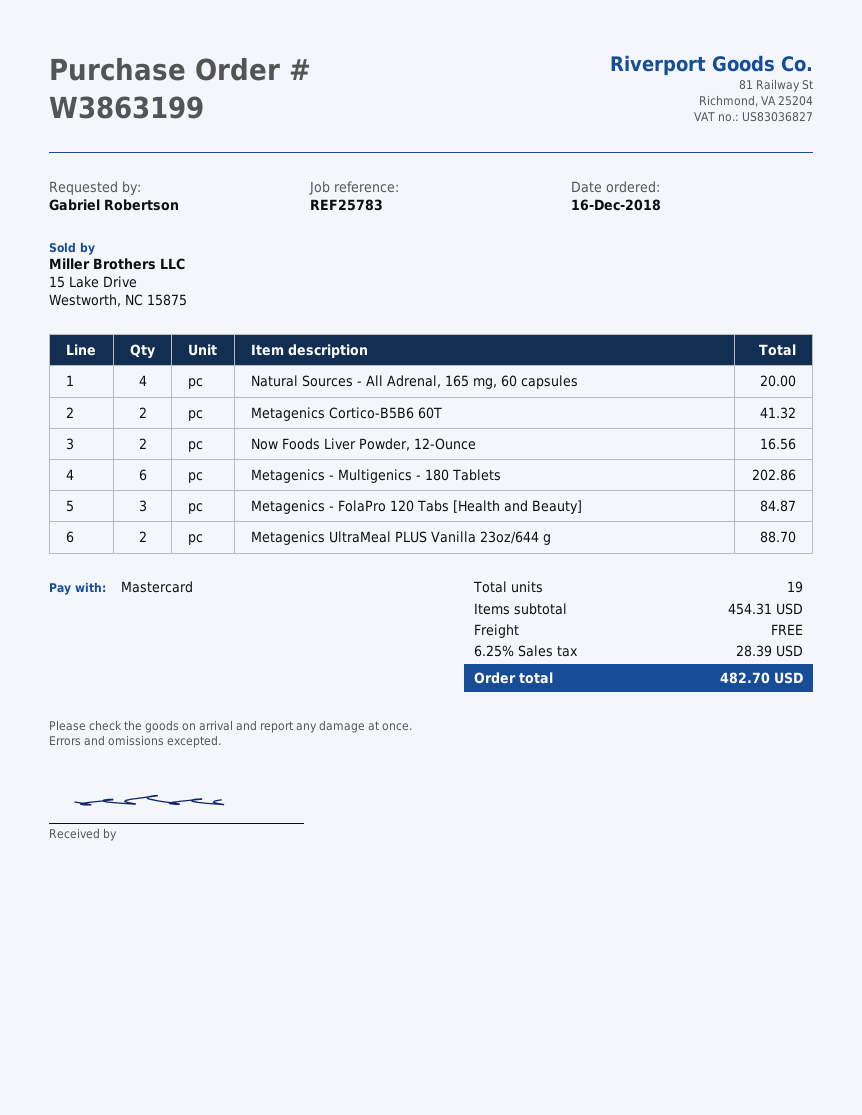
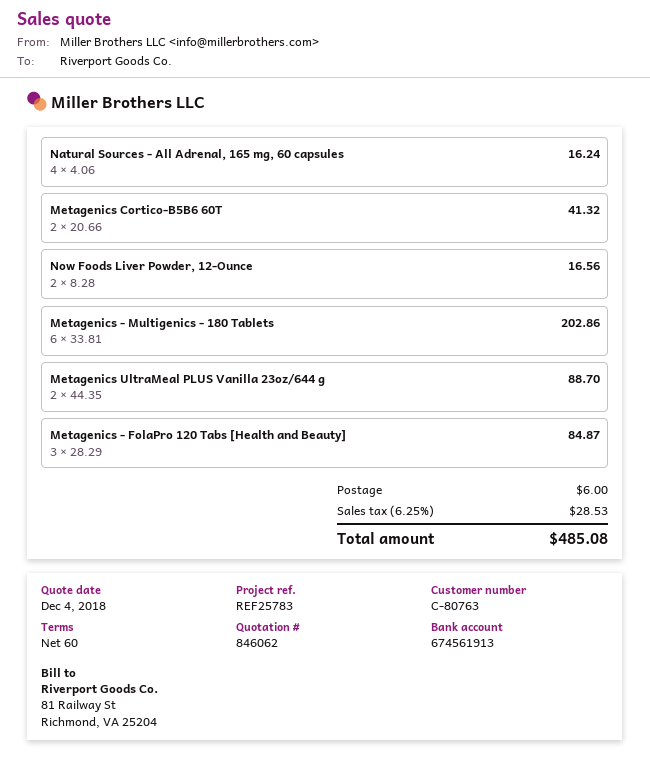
Natural Sources - All Adrenal, 165 mg, 60 capsules: 4 for 20.00 -> 4 for 16.24
shipping: 0.00 -> 6.00
tax: 6.25% = 28.39 -> 6.25% = 28.53
total: 482.70 -> 485.08

